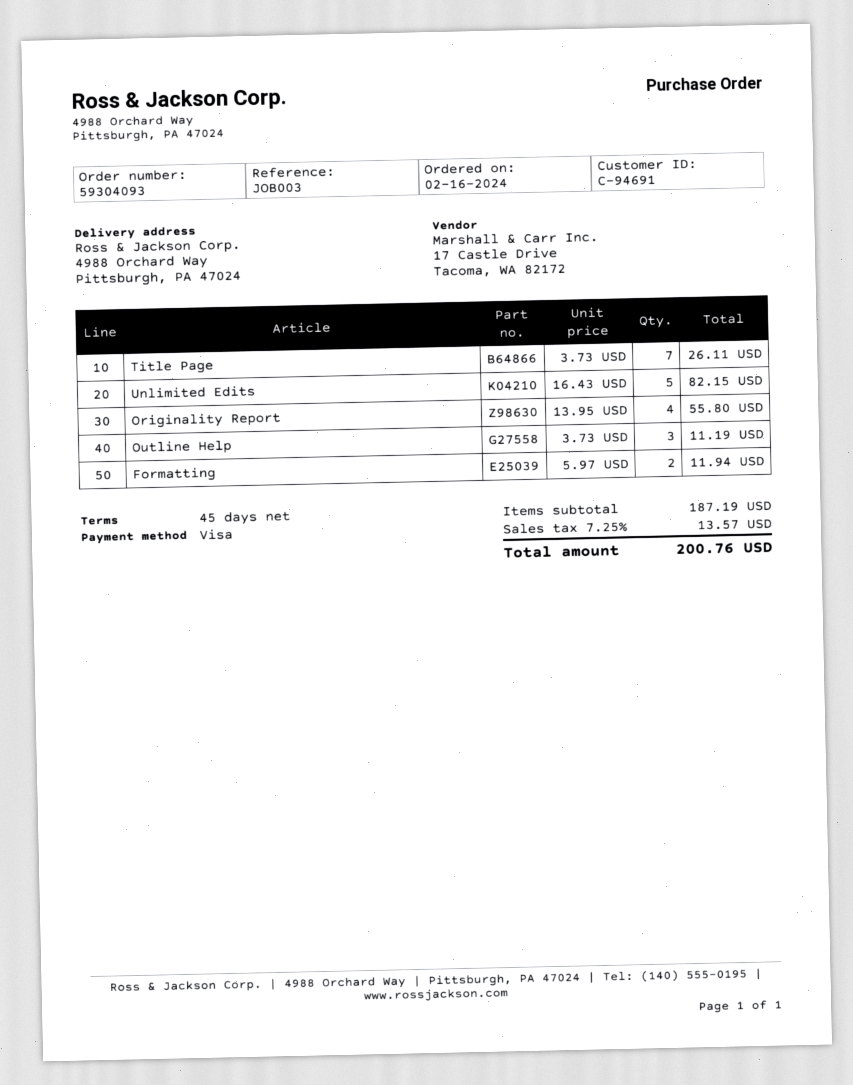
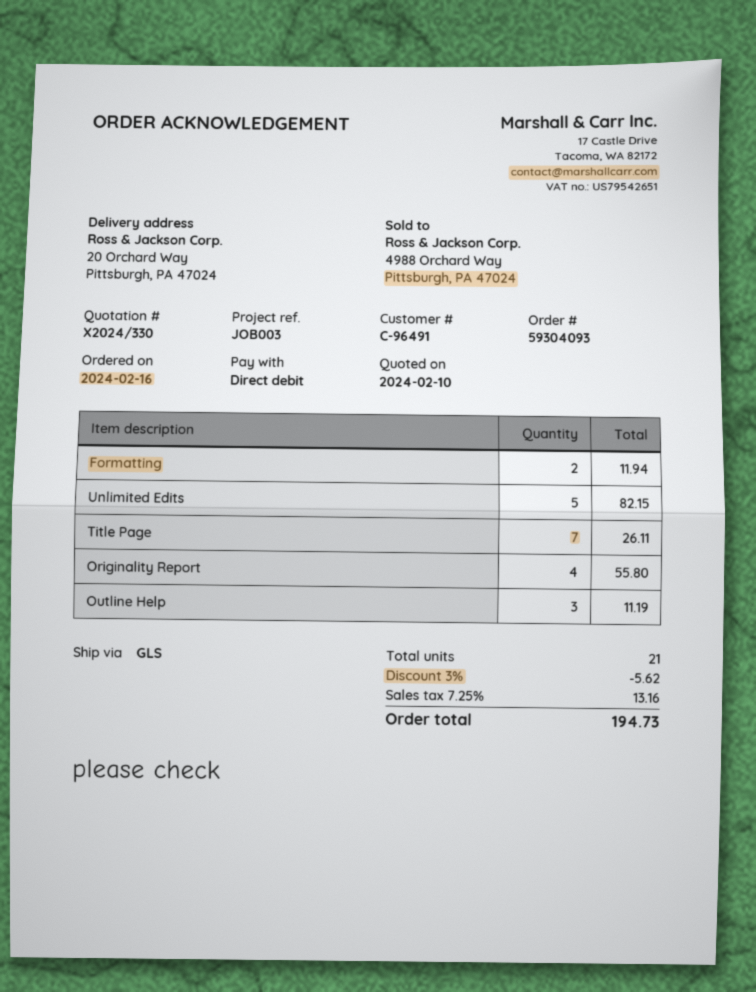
customer number: C-94691 -> C-96491
payment method: Visa -> direct debit
ship to: 4988 Orchard Way, Pittsburgh, PA 47024 -> 20 Orchard Way, Pittsburgh, PA 47024
discount: none -> 3% = 5.62
tax: 7.25% = 13.57 -> 7.25% = 13.16
total: 200.76 -> 194.73

